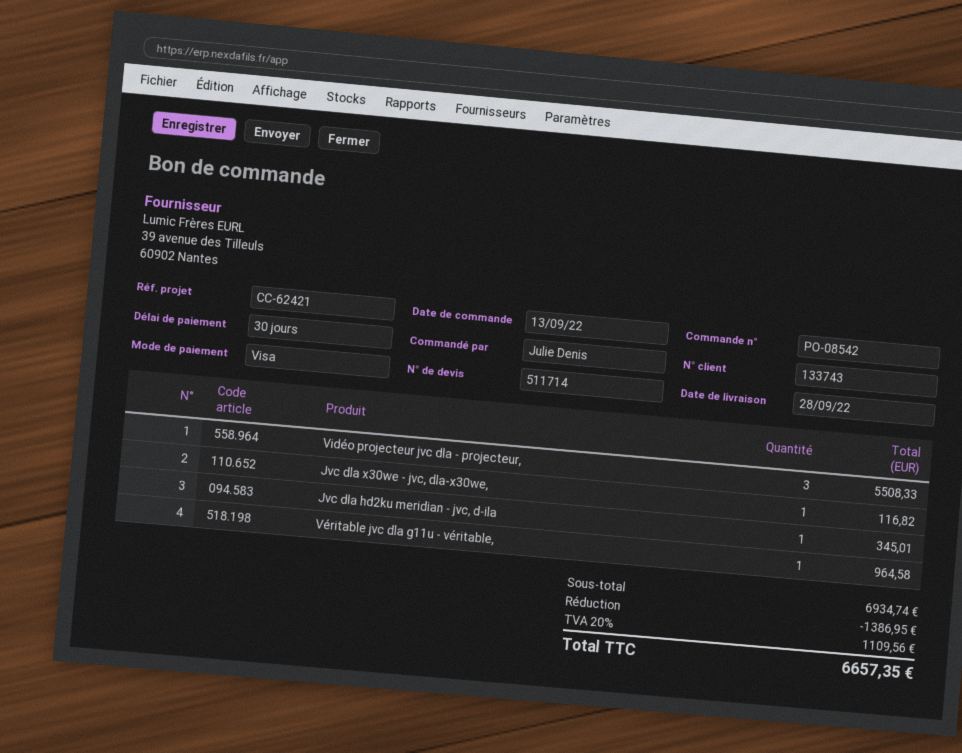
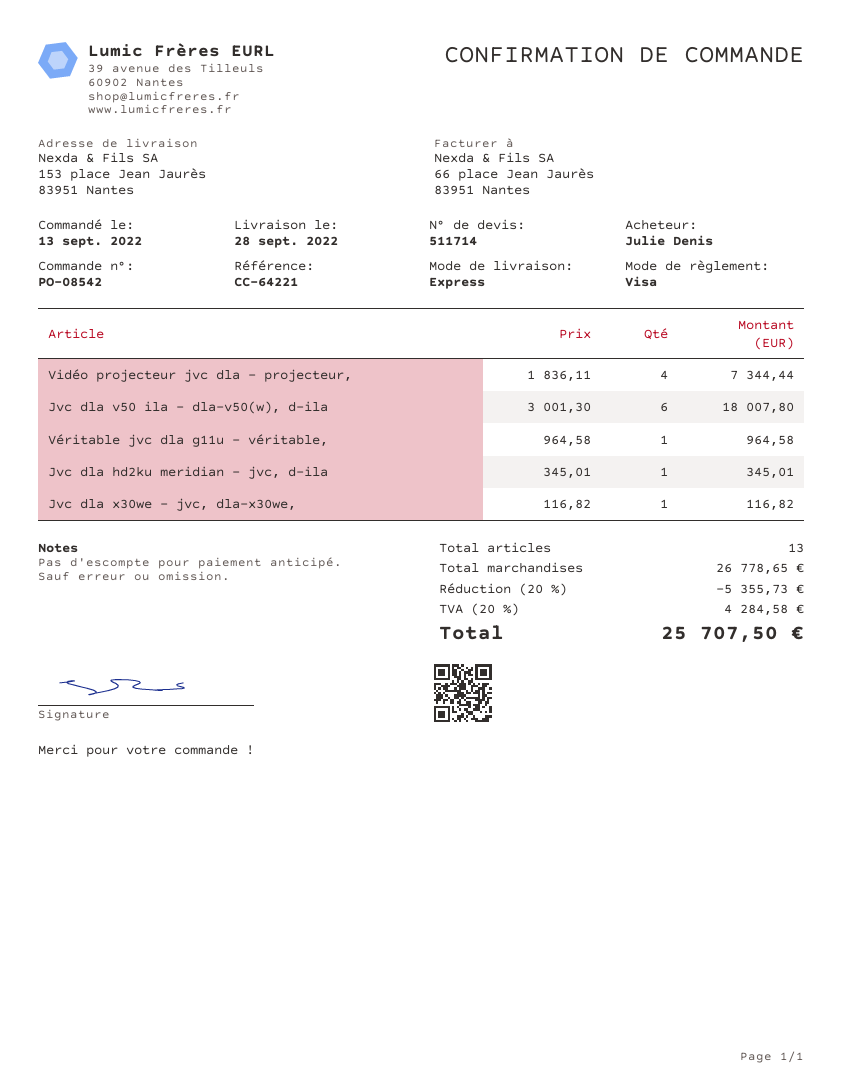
reference: CC-62421 -> CC-64221
Vidéo projecteur jvc dla - projecteur,: 3 for 5508.33 -> 4 for 7344.44
Jvc dla v50 ila - dla-v50(w), d-ila: none -> 6 for 18007.80
subtotal: 6934.74 -> 26778.65
discount: 1386.95 -> 5355.73
tax: 20% = 1109.56 -> 20% = 4284.58
total: 6657.35 -> 25707.50

